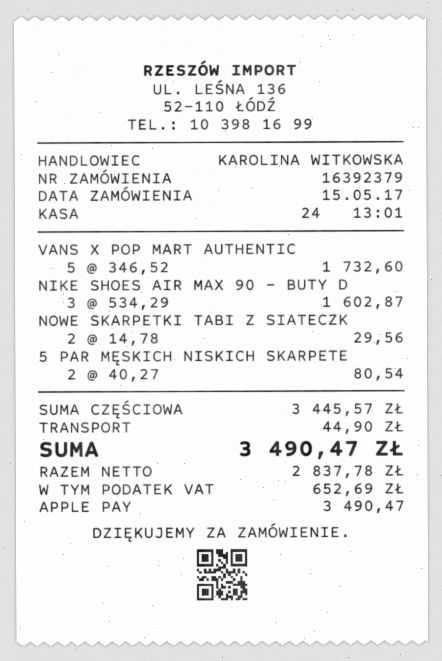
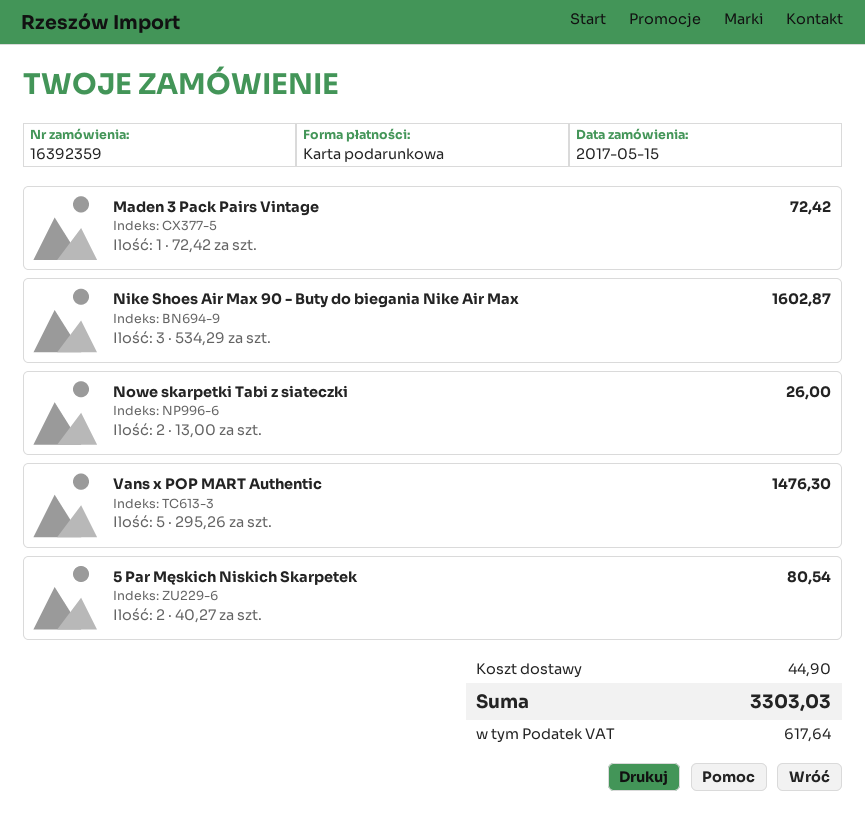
order number: 16392379 -> 16392359
payment method: Apple Pay -> gift card
VANS X POP MART AUTHENTIC: 5 x 346.52 = 1732.60 -> 5 x 295.26 = 1476.30
NOWE SKARPETKI TABI Z SIATECZK: 2 x 14.78 = 29.56 -> 2 x 13.00 = 26.00
Maden 3 Pack Pairs Vintage: none -> 1 x 72.42 = 72.42
tax: 652.69 -> 617.64
total: 3490.47 -> 3303.03

